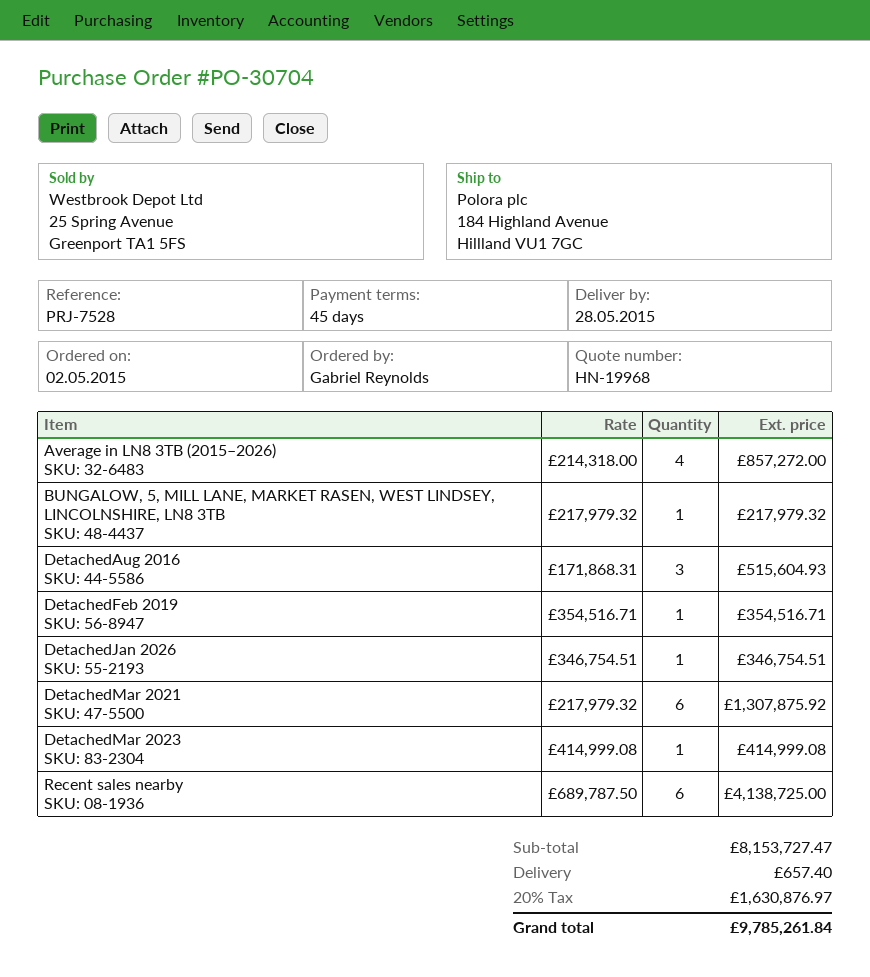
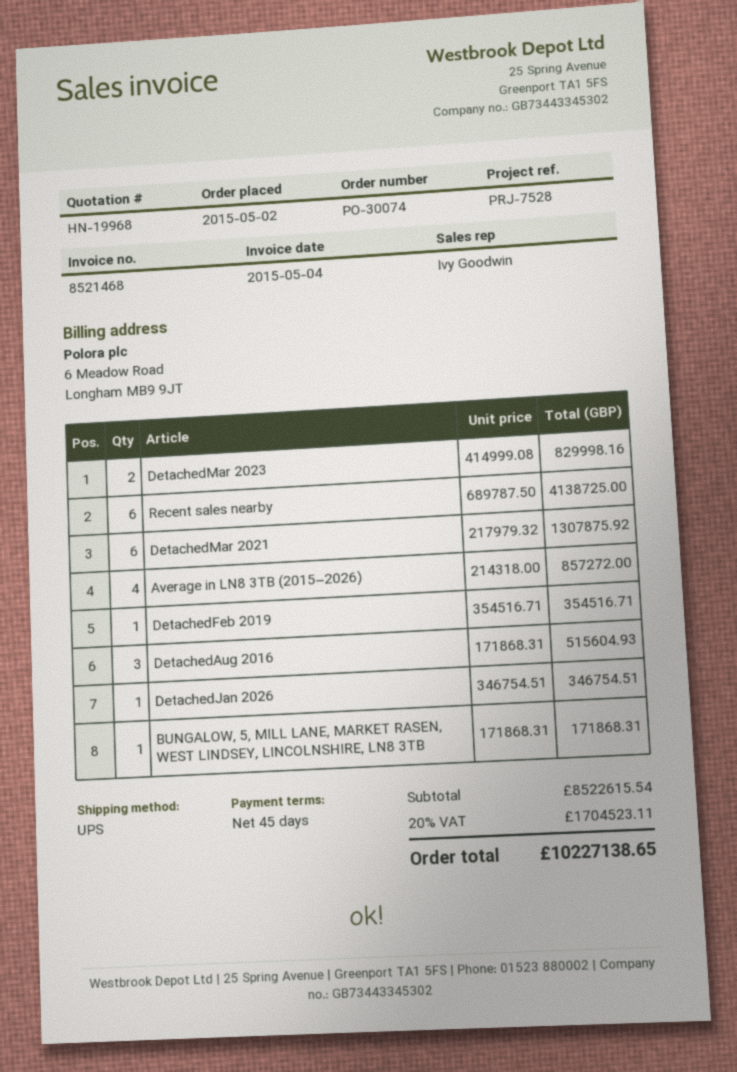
order number: PO-30704 -> PO-30074
BUNGALOW, 5, MILL LANE, MARKET RASEN, WEST LINDSEY, LINCOLNSHIRE, LN8 3TB: 1 x 217979.32 = 217979.32 -> 1 x 171868.31 = 171868.31
DetachedMar 2023: 1 x 414999.08 = 414999.08 -> 2 x 414999.08 = 829998.16
subtotal: 8153727.47 -> 8522615.54
shipping: 657.40 -> none
tax: 20% = 1630876.97 -> 20% = 1704523.11
total: 9785261.84 -> 10227138.65

